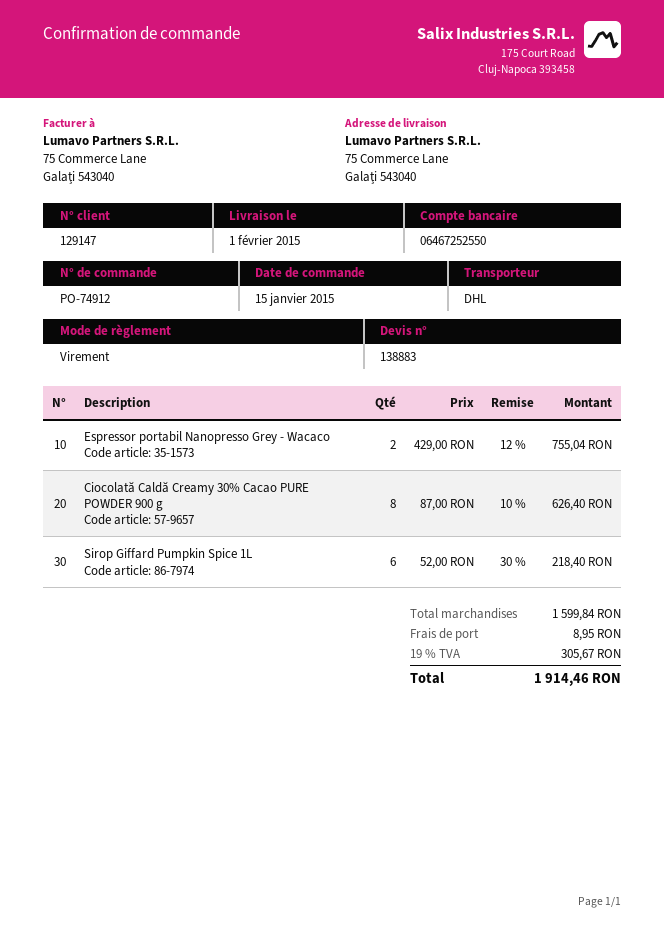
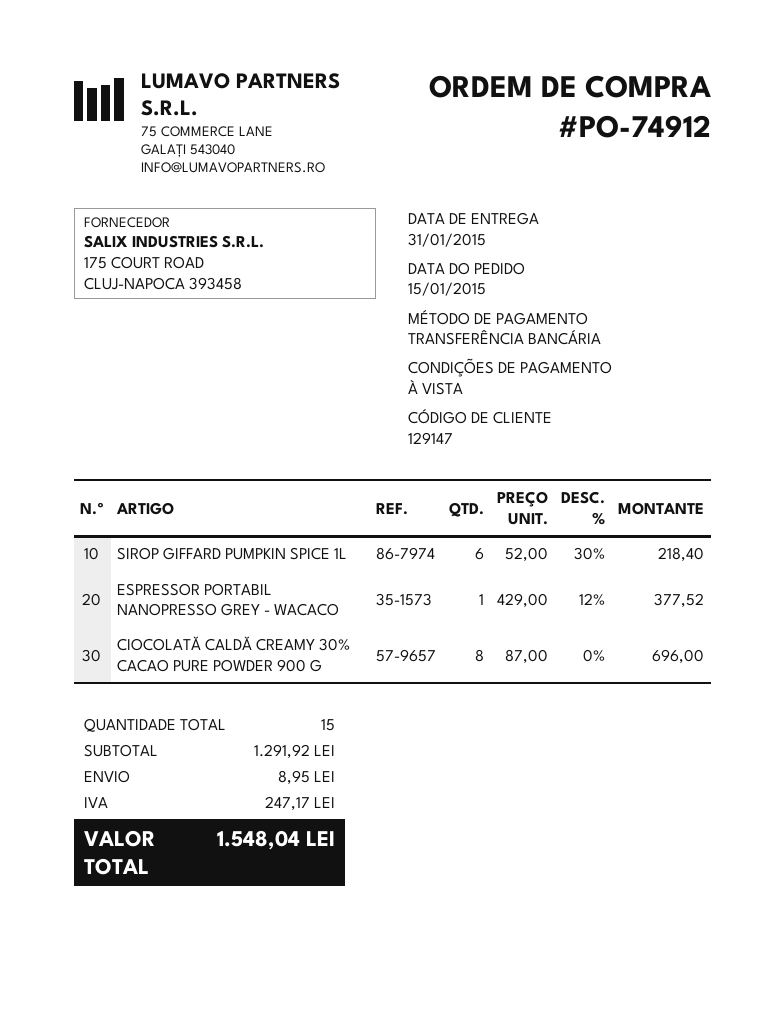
delivery date: 2015-02-01 -> 2015-01-31
Espressor portabil Nanopresso Grey - Wacaco: 2 x 429.00 - 12% = 755.04 -> 1 x 429.00 - 12% = 377.52
Ciocolată Caldă Creamy 30% Cacao PURE POWDER 900 g: 8 x 87.00 - 10% = 626.40 -> 8 x 87.00 = 696.00
subtotal: 1599.84 -> 1291.92
tax: 305.67 -> 247.17
total: 1914.46 -> 1548.04

